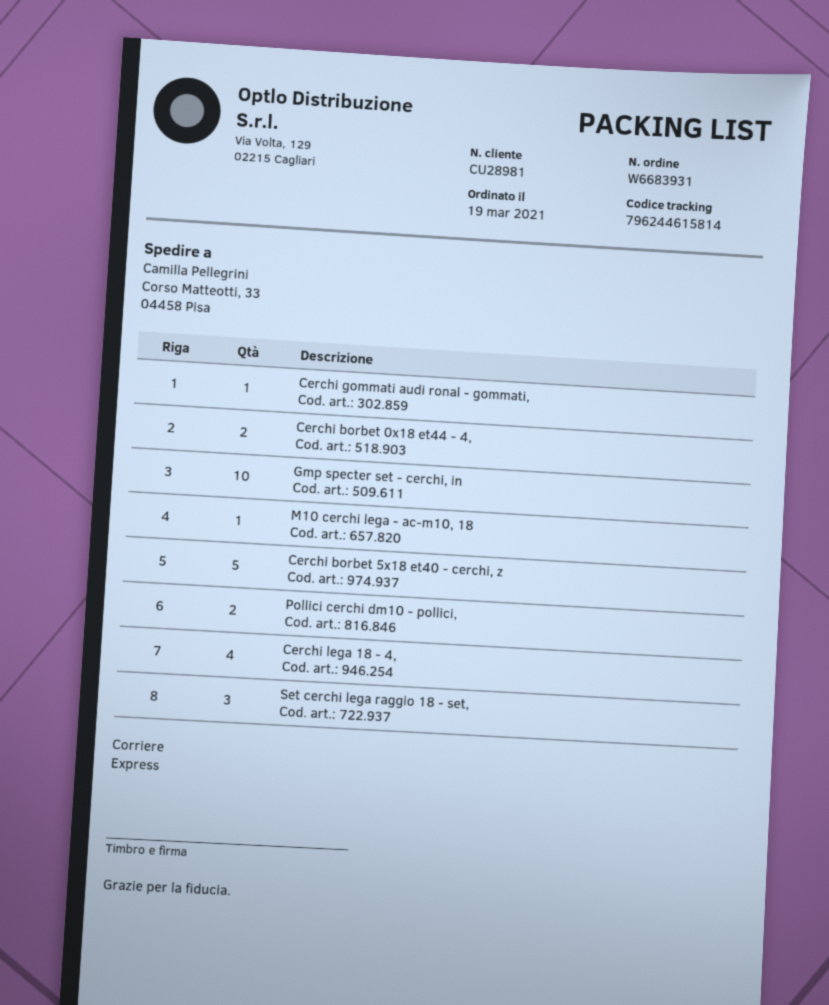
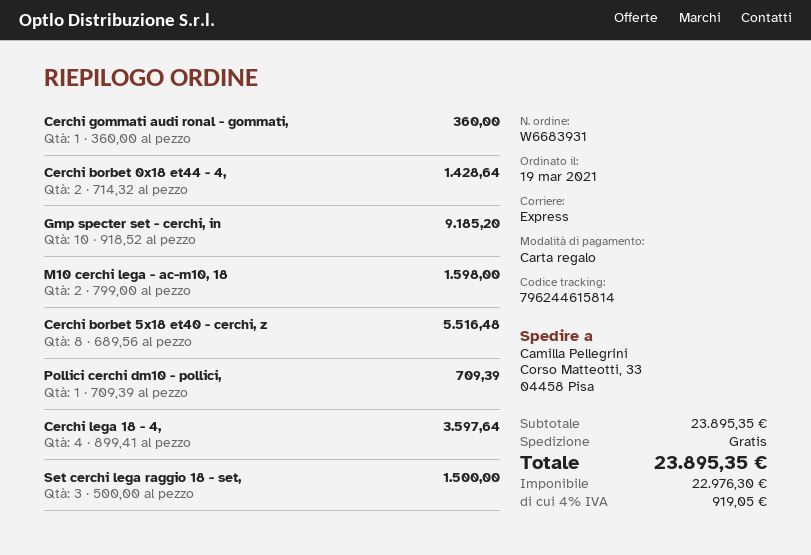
M10 cerchi lega - ac-m10, 18: 1 -> 2
Cerchi borbet 5x18 et40 - cerchi, z: 5 -> 8
Pollici cerchi dm10 - pollici,: 2 -> 1

